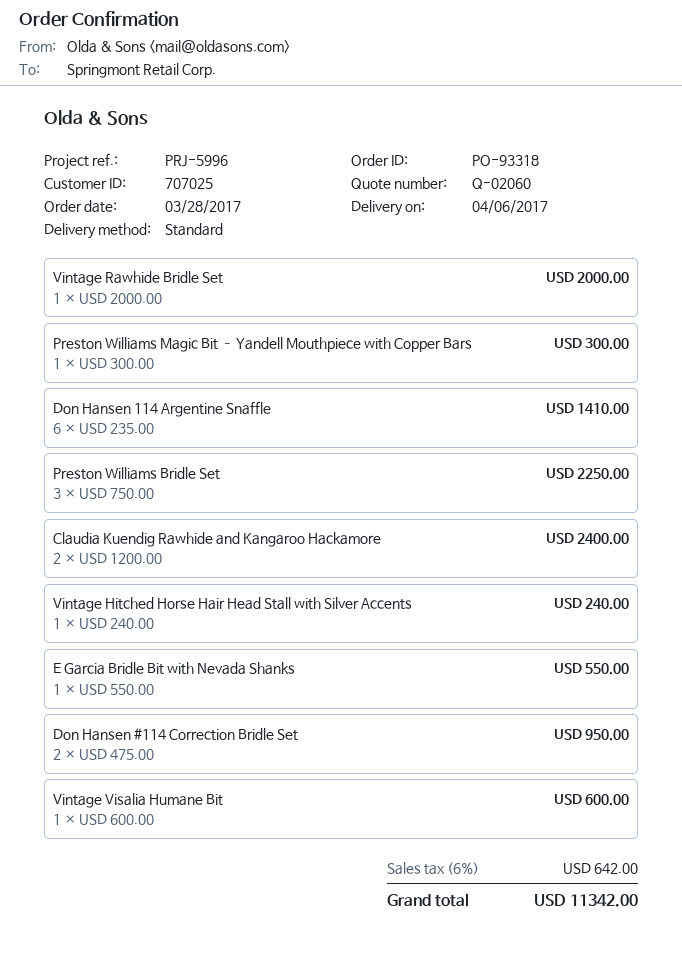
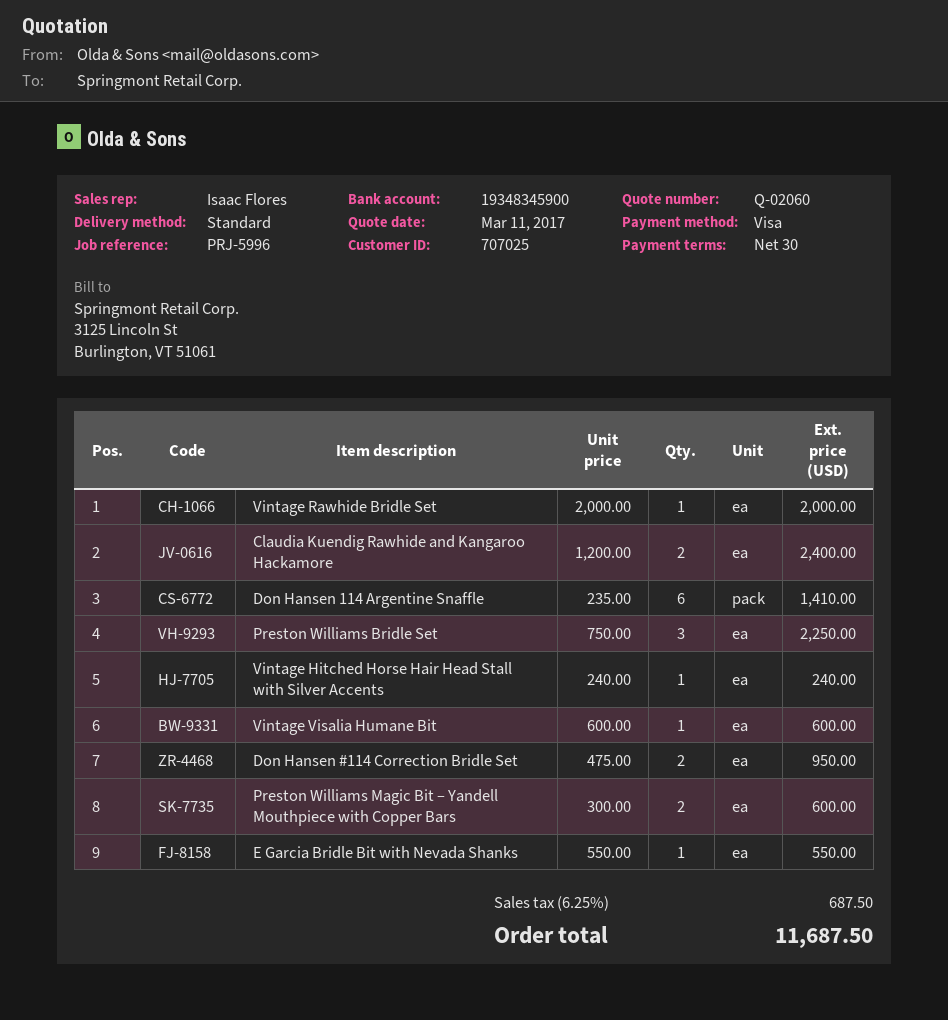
Preston Williams Magic Bit – Yandell Mouthpiece with Copper Bars: 1 x 300.00 = 300.00 -> 2 x 300.00 = 600.00
tax: 6% = 642.00 -> 6.25% = 687.50
total: 11342.00 -> 11687.50

